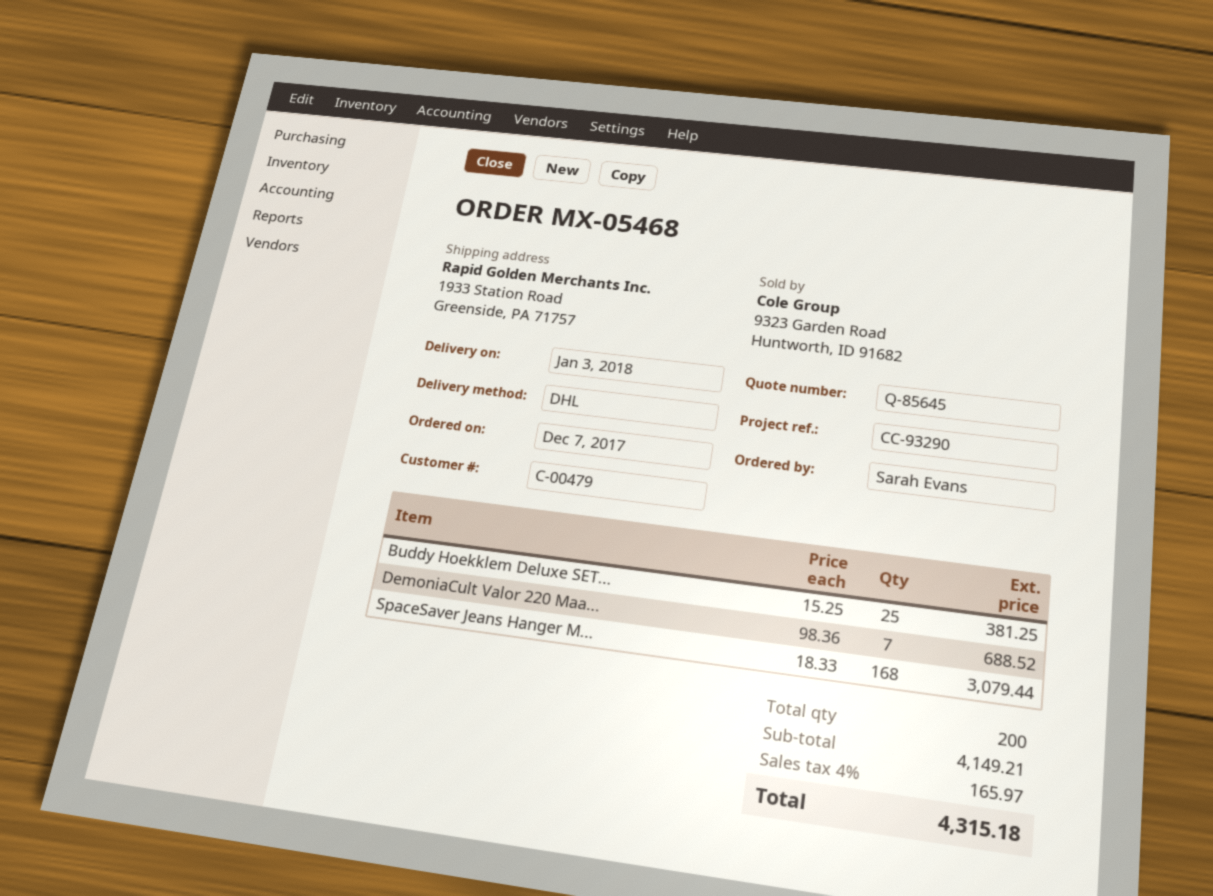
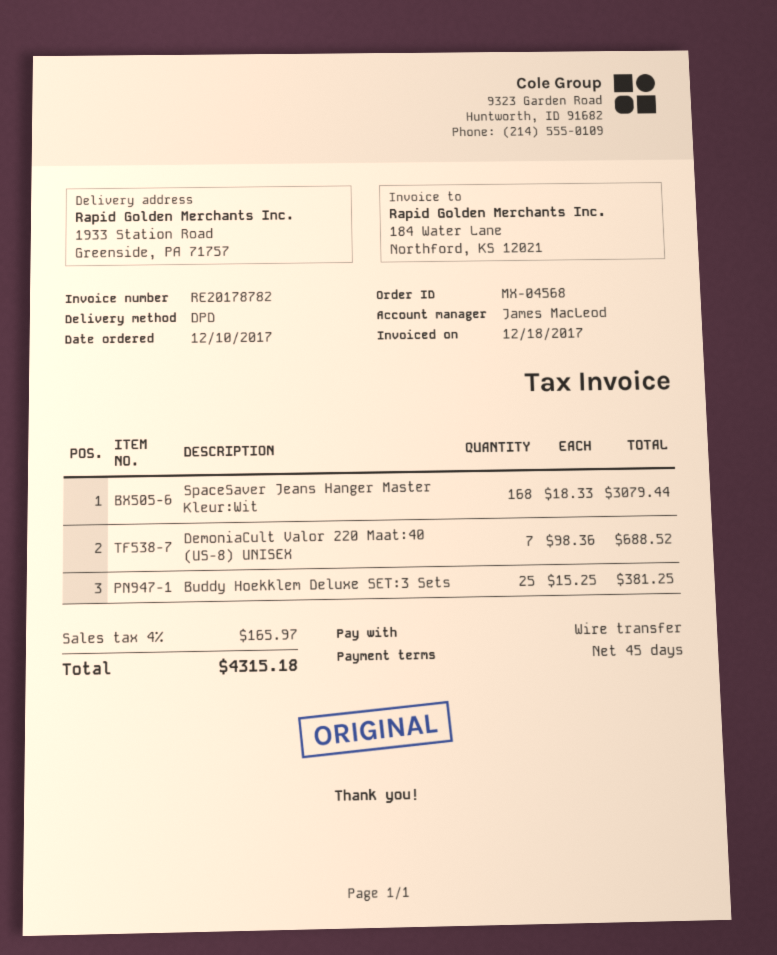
order number: MX-05468 -> MX-04568
order date: 2017-12-07 -> 2017-12-10
shipping method: DHL -> DPD

